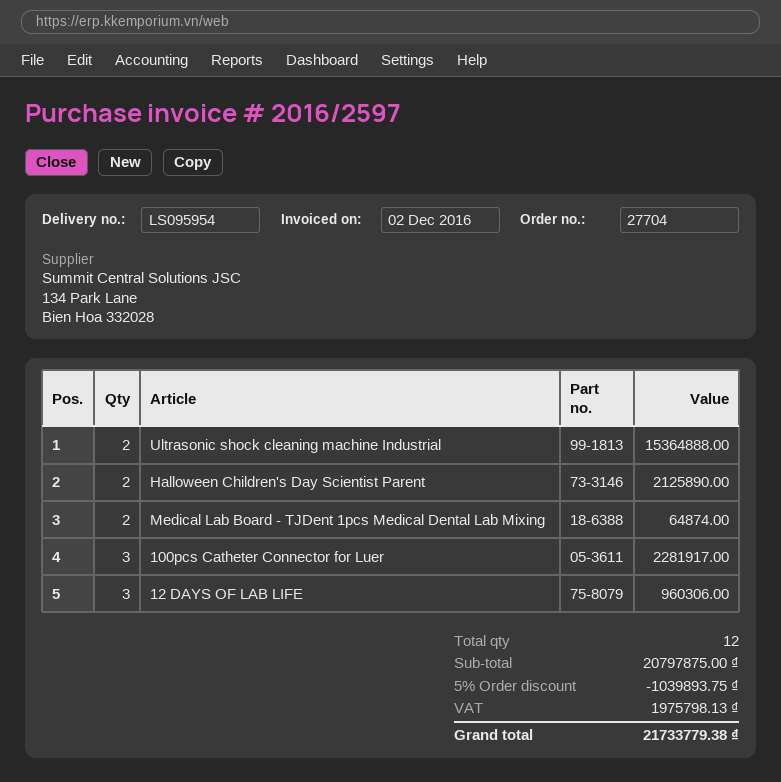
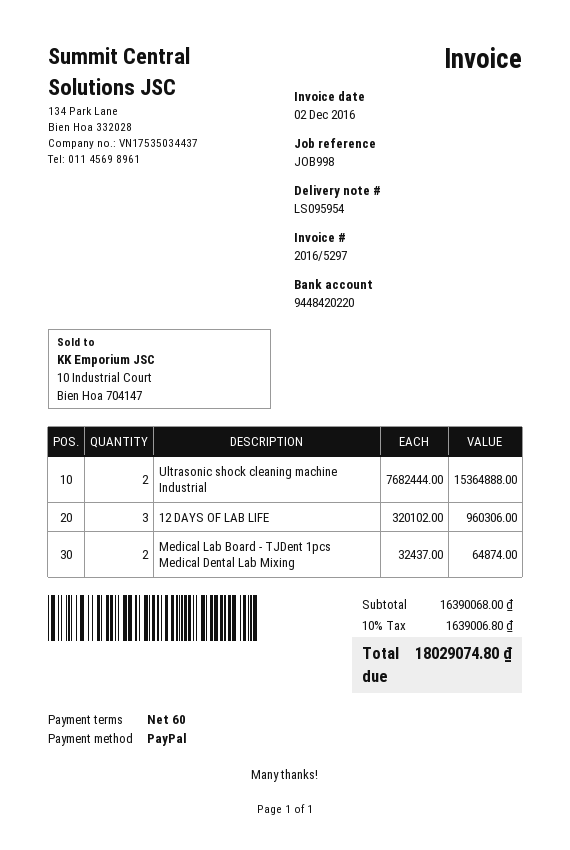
invoice number: 2016/2597 -> 2016/5297
Halloween Children's Day Scientist Parent: 2 for 2125890.00 -> none
100pcs Catheter Connector for Luer: 3 for 2281917.00 -> none
subtotal: 20797875.00 -> 16390068.00
discount: 5% = 1039893.75 -> none
tax: 1975798.13 -> 1639006.80
total: 21733779.38 -> 18029074.80

